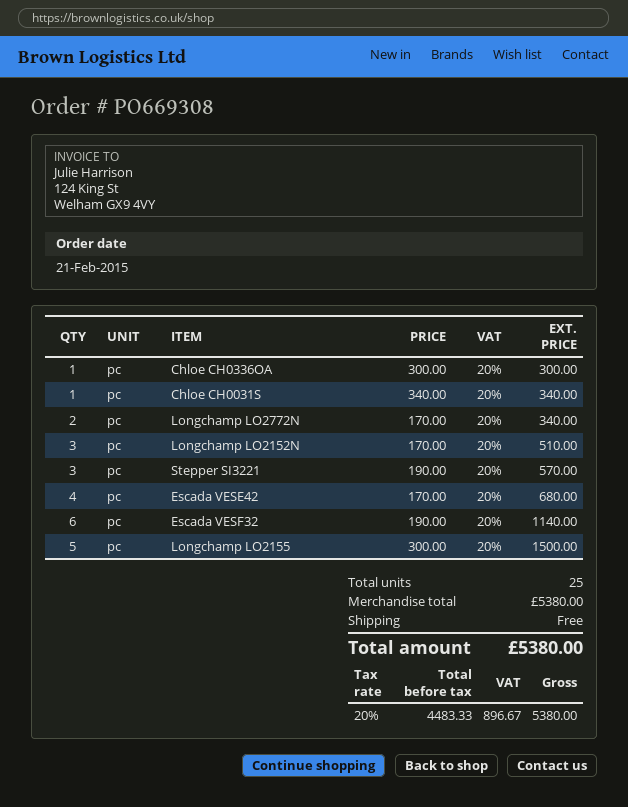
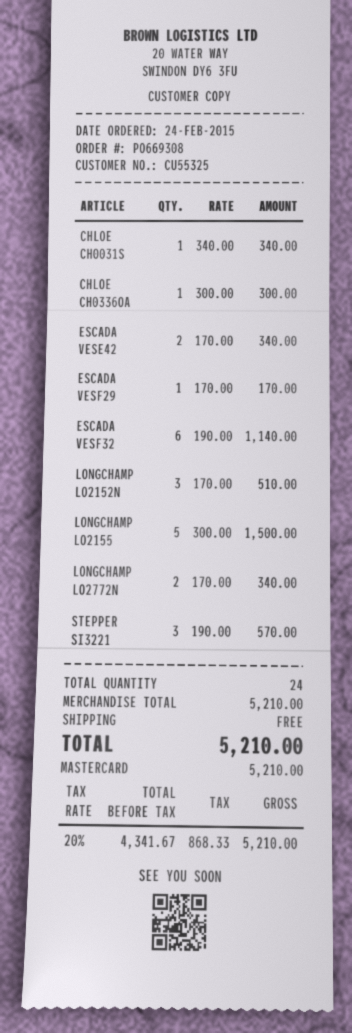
order date: 2015-02-21 -> 2015-02-24
Escada VESE42: 4 x 170.00 = 680.00 -> 2 x 170.00 = 340.00
ESCADA VESF29: none -> 1 x 170.00 = 170.00
total quantity: 25 -> 24
subtotal: 5380.00 -> 5210.00
net: 4483.33 -> 4341.67
tax: 20% = 896.67 -> 20% = 868.33
total: 5380.00 -> 5210.00

